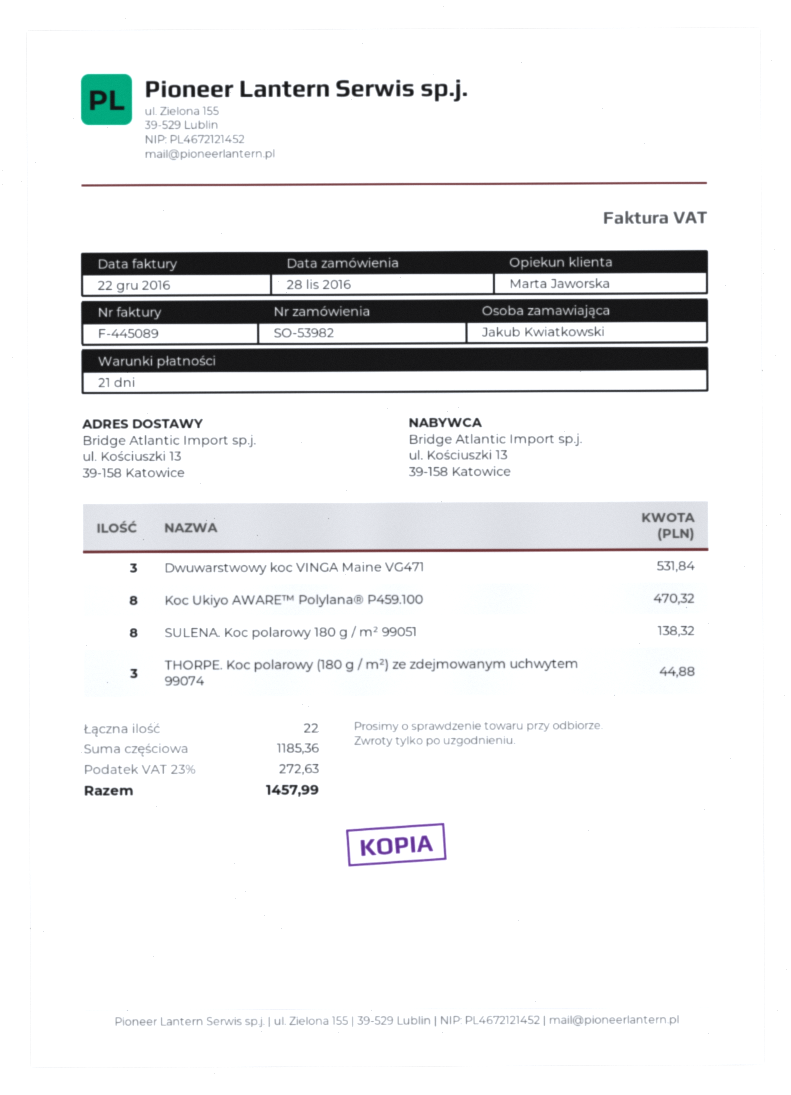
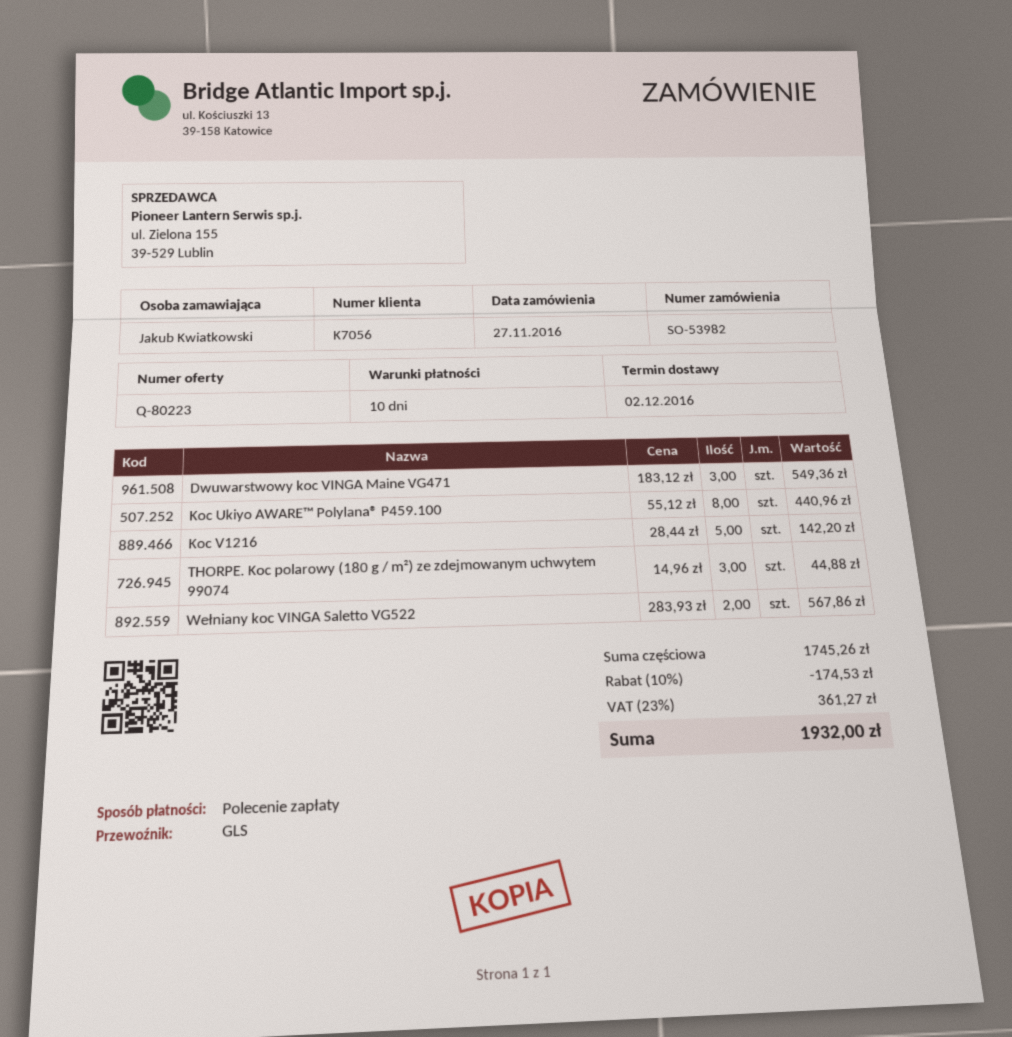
order date: 2016-11-28 -> 2016-11-27
payment terms: 21 days -> 10 days
Dwuwarstwowy koc VINGA Maine VG471: 3 for 531.84 -> 3 for 549.36
Koc Ukiyo AWARE™ Polylana® P459.100: 8 for 470.32 -> 8 for 440.96
SULENA. Koc polarowy 180 g / m² 99051: 8 for 138.32 -> none
Koc V1216: none -> 5 for 142.20
Wełniany koc VINGA Saletto VG522: none -> 2 for 567.86
subtotal: 1185.36 -> 1745.26
discount: none -> 10% = 174.53
tax: 23% = 272.63 -> 23% = 361.27
total: 1457.99 -> 1932.00

